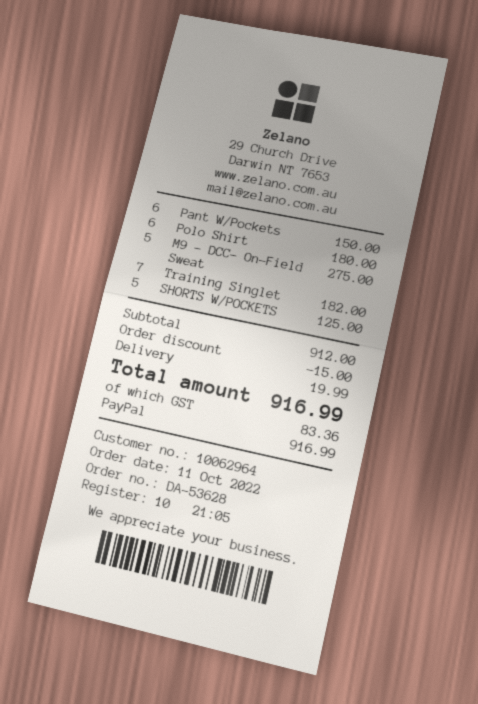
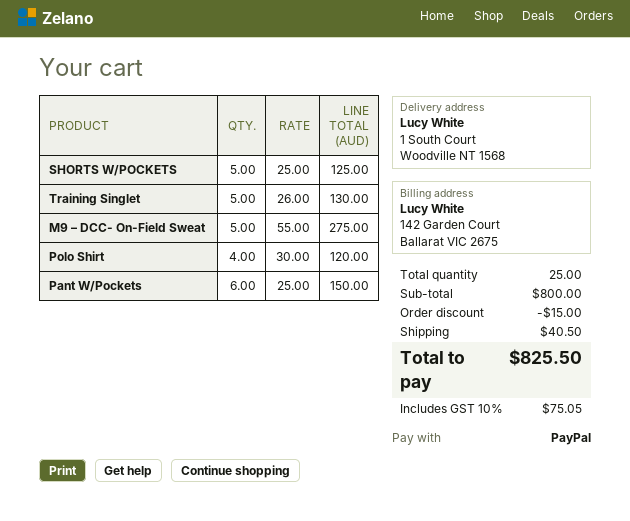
Polo Shirt: 6 for 180.00 -> 4 for 120.00
Training Singlet: 7 for 182.00 -> 5 for 130.00
subtotal: 912.00 -> 800.00
shipping: 19.99 -> 40.50
tax: 83.36 -> 75.05
total: 916.99 -> 825.50

